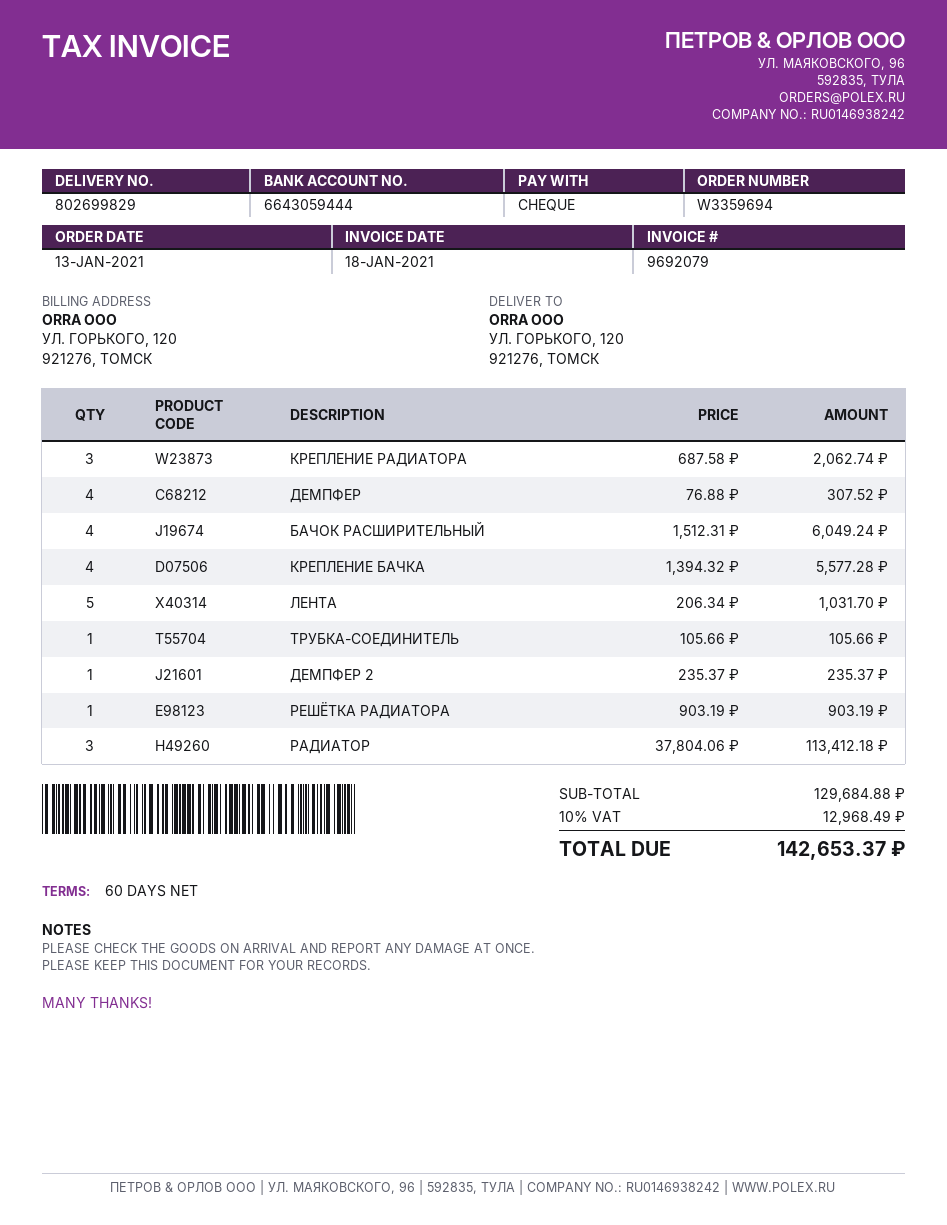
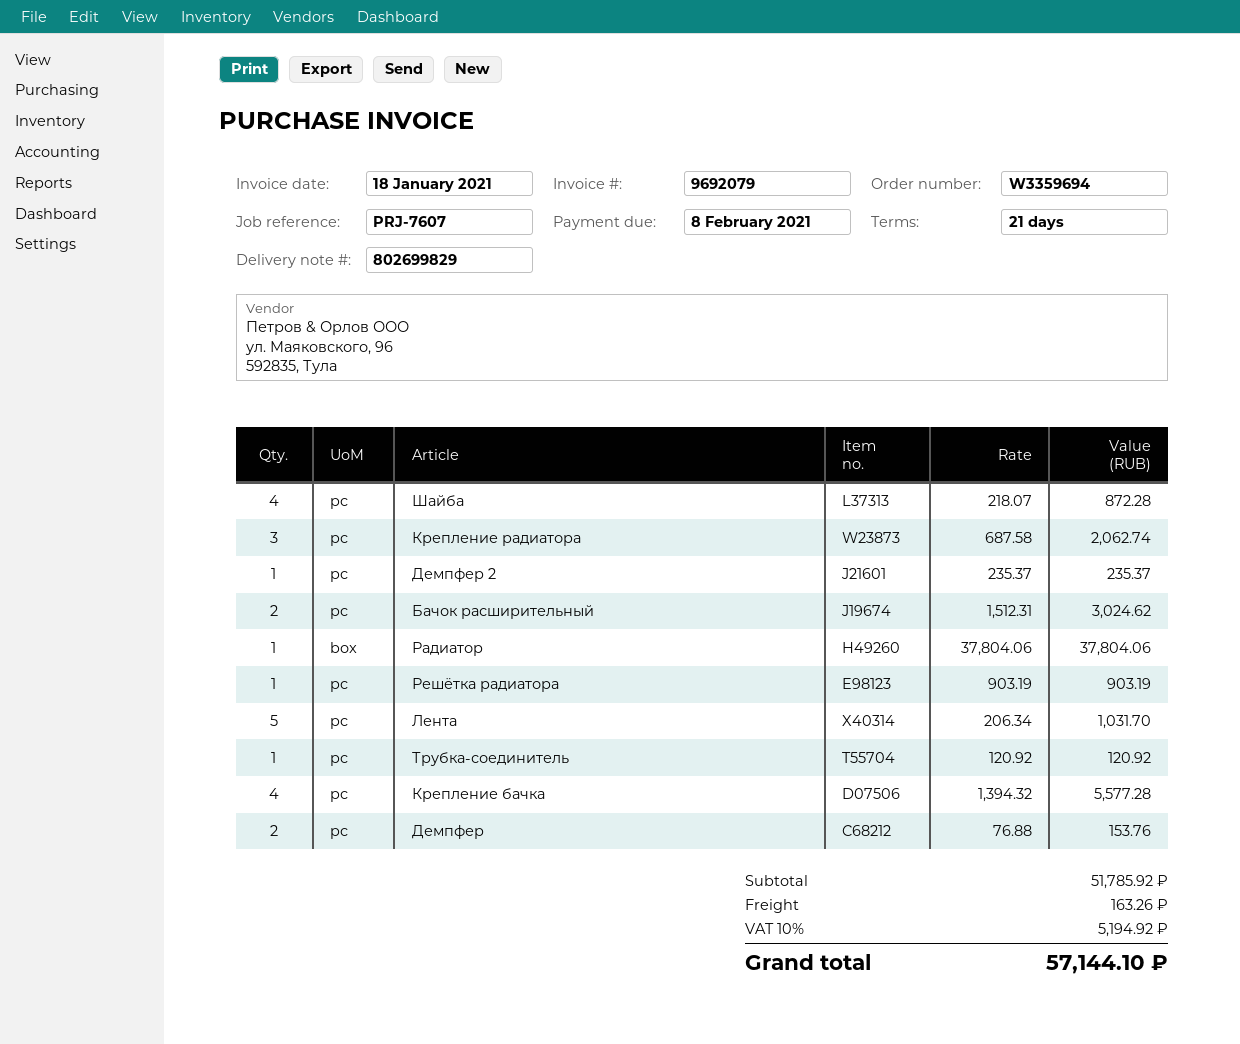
payment terms: 60 days -> 21 days
ДЕМПФЕР: 4 x 76.88 = 307.52 -> 2 x 76.88 = 153.76
БАЧОК РАСШИРИТЕЛЬНЫЙ: 4 x 1512.31 = 6049.24 -> 2 x 1512.31 = 3024.62
ТРУБКА-СОЕДИНИТЕЛЬ: 1 x 105.66 = 105.66 -> 1 x 120.92 = 120.92
РАДИАТОР: 3 x 37804.06 = 113412.18 -> 1 x 37804.06 = 37804.06
Шайба: none -> 4 x 218.07 = 872.28
subtotal: 129684.88 -> 51785.92
shipping: none -> 163.26
tax: 10% = 12968.49 -> 10% = 5194.92
total: 142653.37 -> 57144.10

